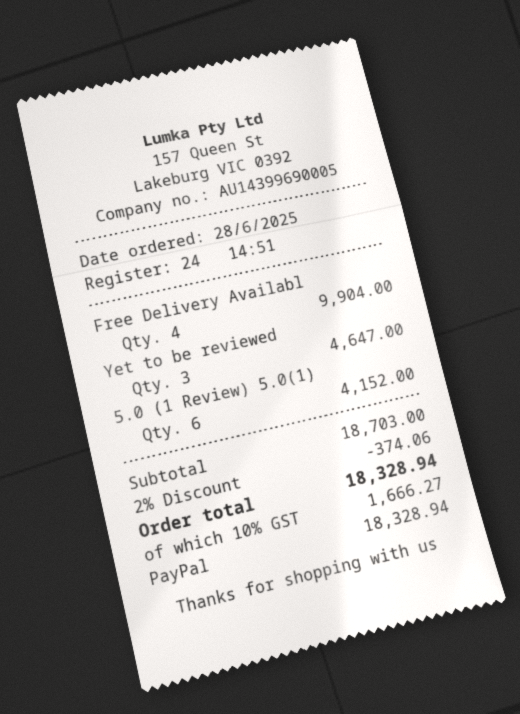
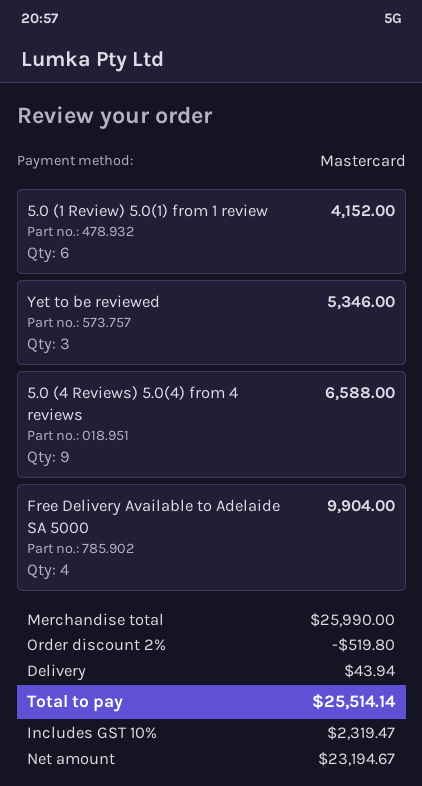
payment method: PayPal -> Mastercard
Yet to be reviewed: 3 for 4647.00 -> 3 for 5346.00
5.0 (4 Reviews) 5.0(4) from 4 reviews: none -> 9 for 6588.00
subtotal: 18703.00 -> 25990.00
discount: 2% = 374.06 -> 2% = 519.80
shipping: none -> 43.94
tax: 10% = 1666.27 -> 10% = 2319.47
total: 18328.94 -> 25514.14

